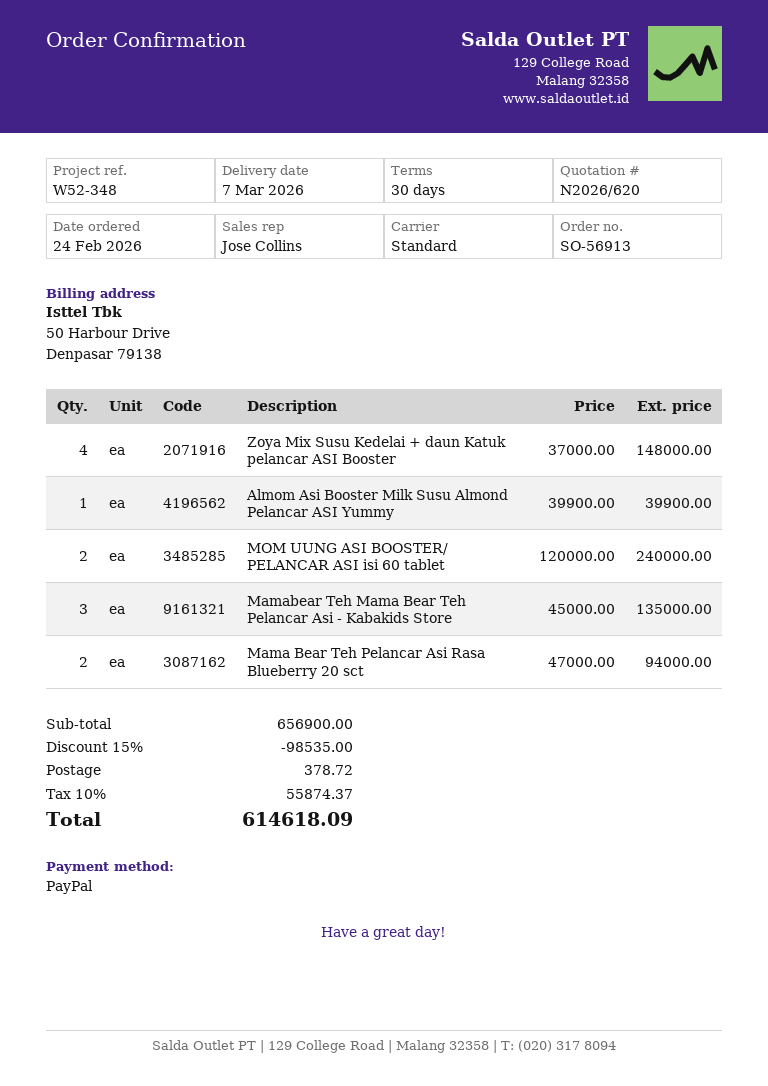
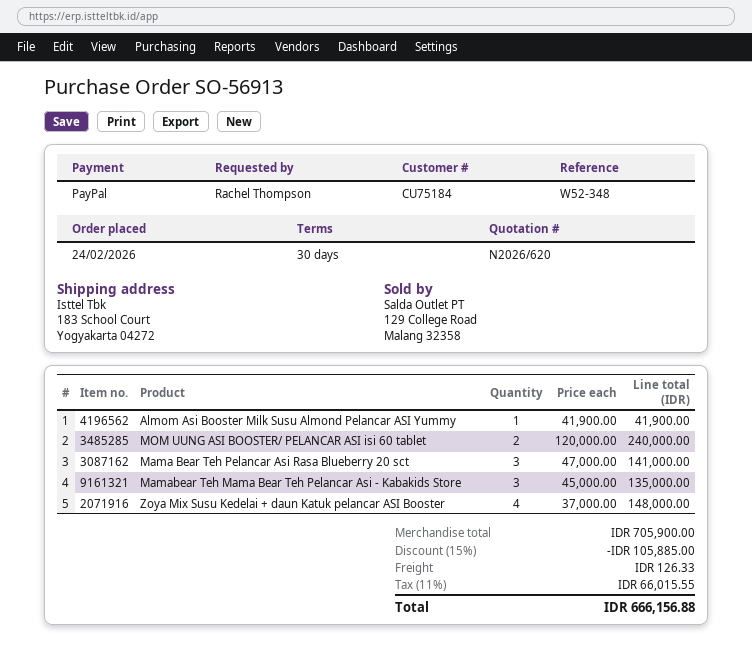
Almom Asi Booster Milk Susu Almond Pelancar ASI Yummy: 1 x 39900.00 = 39900.00 -> 1 x 41900.00 = 41900.00
Mama Bear Teh Pelancar Asi Rasa Blueberry 20 sct: 2 x 47000.00 = 94000.00 -> 3 x 47000.00 = 141000.00
subtotal: 656900.00 -> 705900.00
discount: 15% = 98535.00 -> 15% = 105885.00
shipping: 378.72 -> 126.33
tax: 10% = 55874.37 -> 11% = 66015.55
total: 614618.09 -> 666156.88

